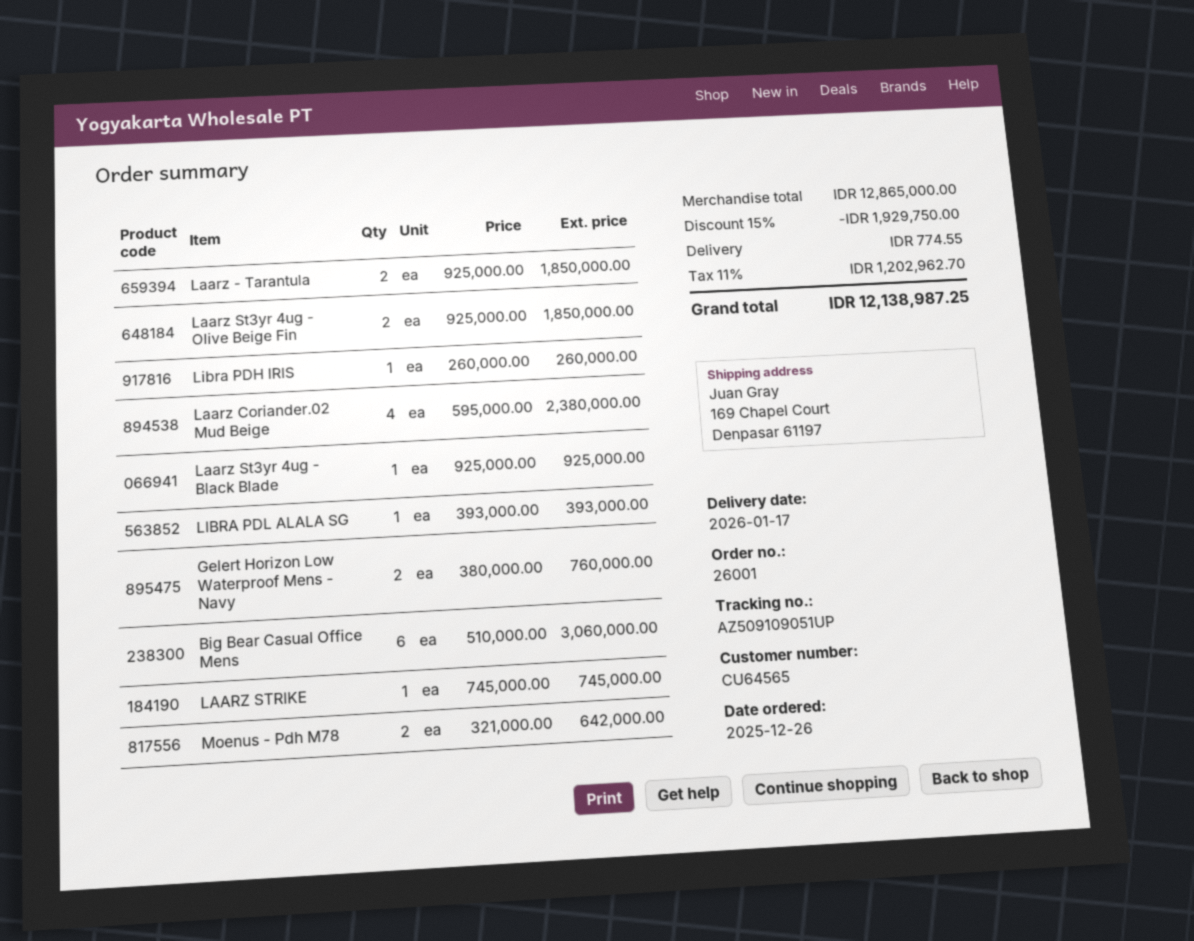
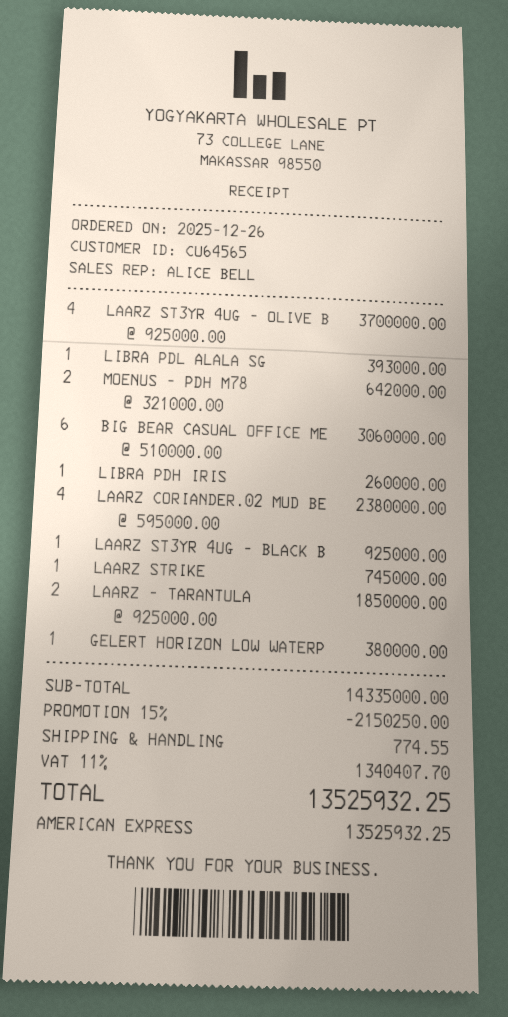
Laarz St3yr 4ug - Olive Beige Fin: 2 x 925000.00 = 1850000.00 -> 4 x 925000.00 = 3700000.00
Gelert Horizon Low Waterproof Mens - Navy: 2 x 380000.00 = 760000.00 -> 1 x 380000.00 = 380000.00
subtotal: 12865000.00 -> 14335000.00
discount: 15% = 1929750.00 -> 15% = 2150250.00
tax: 11% = 1202962.70 -> 11% = 1340407.70
total: 12138987.25 -> 13525932.25

